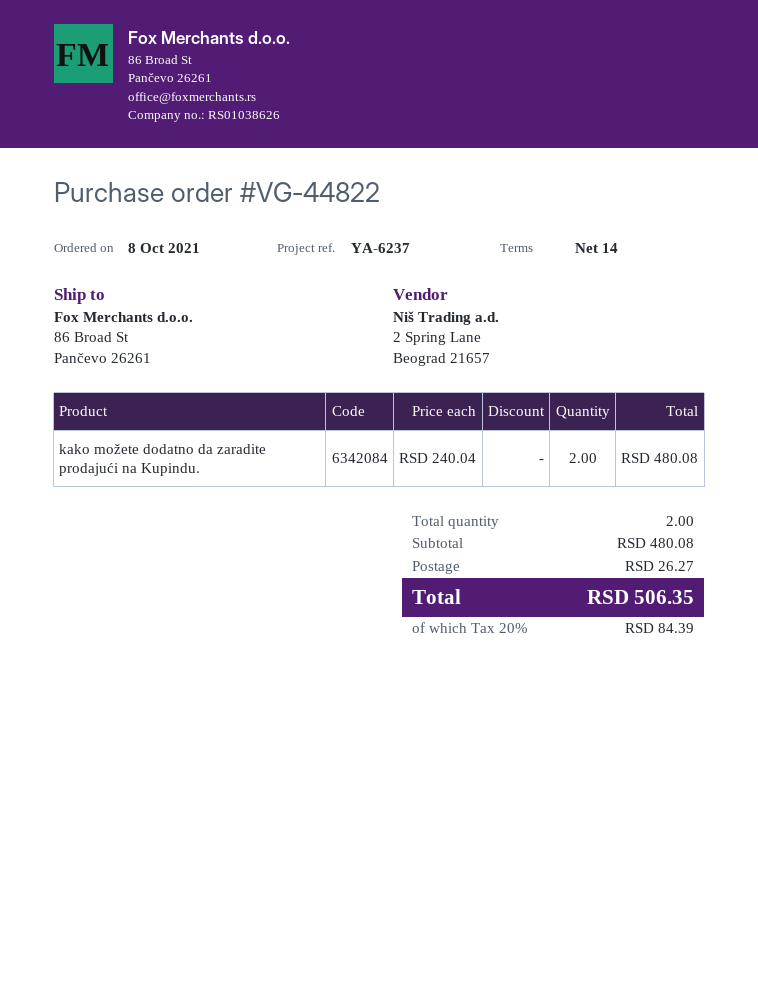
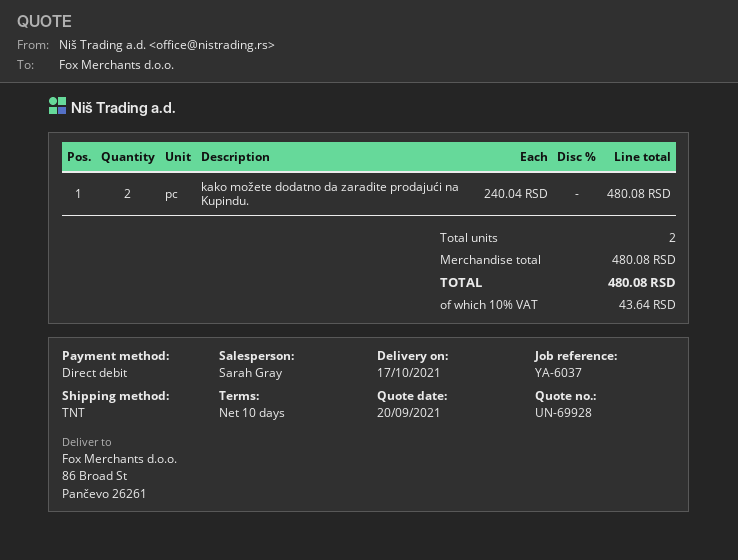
payment terms: 14 days -> 10 days
reference: YA-6237 -> YA-6037
shipping: 26.27 -> none
tax: 20% = 84.39 -> 10% = 43.64
total: 506.35 -> 480.08

